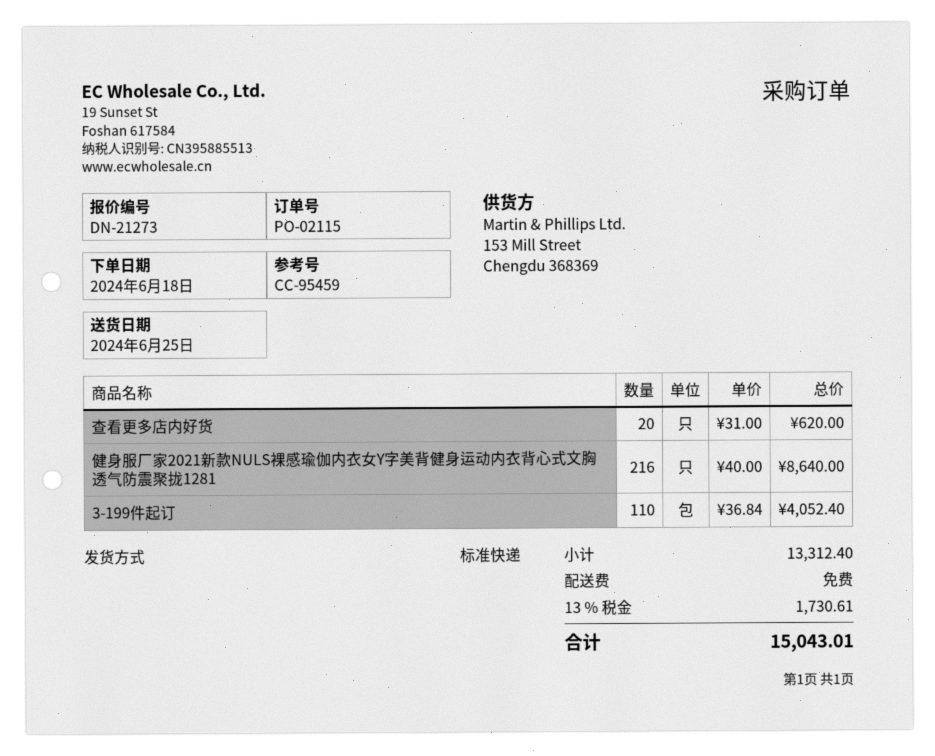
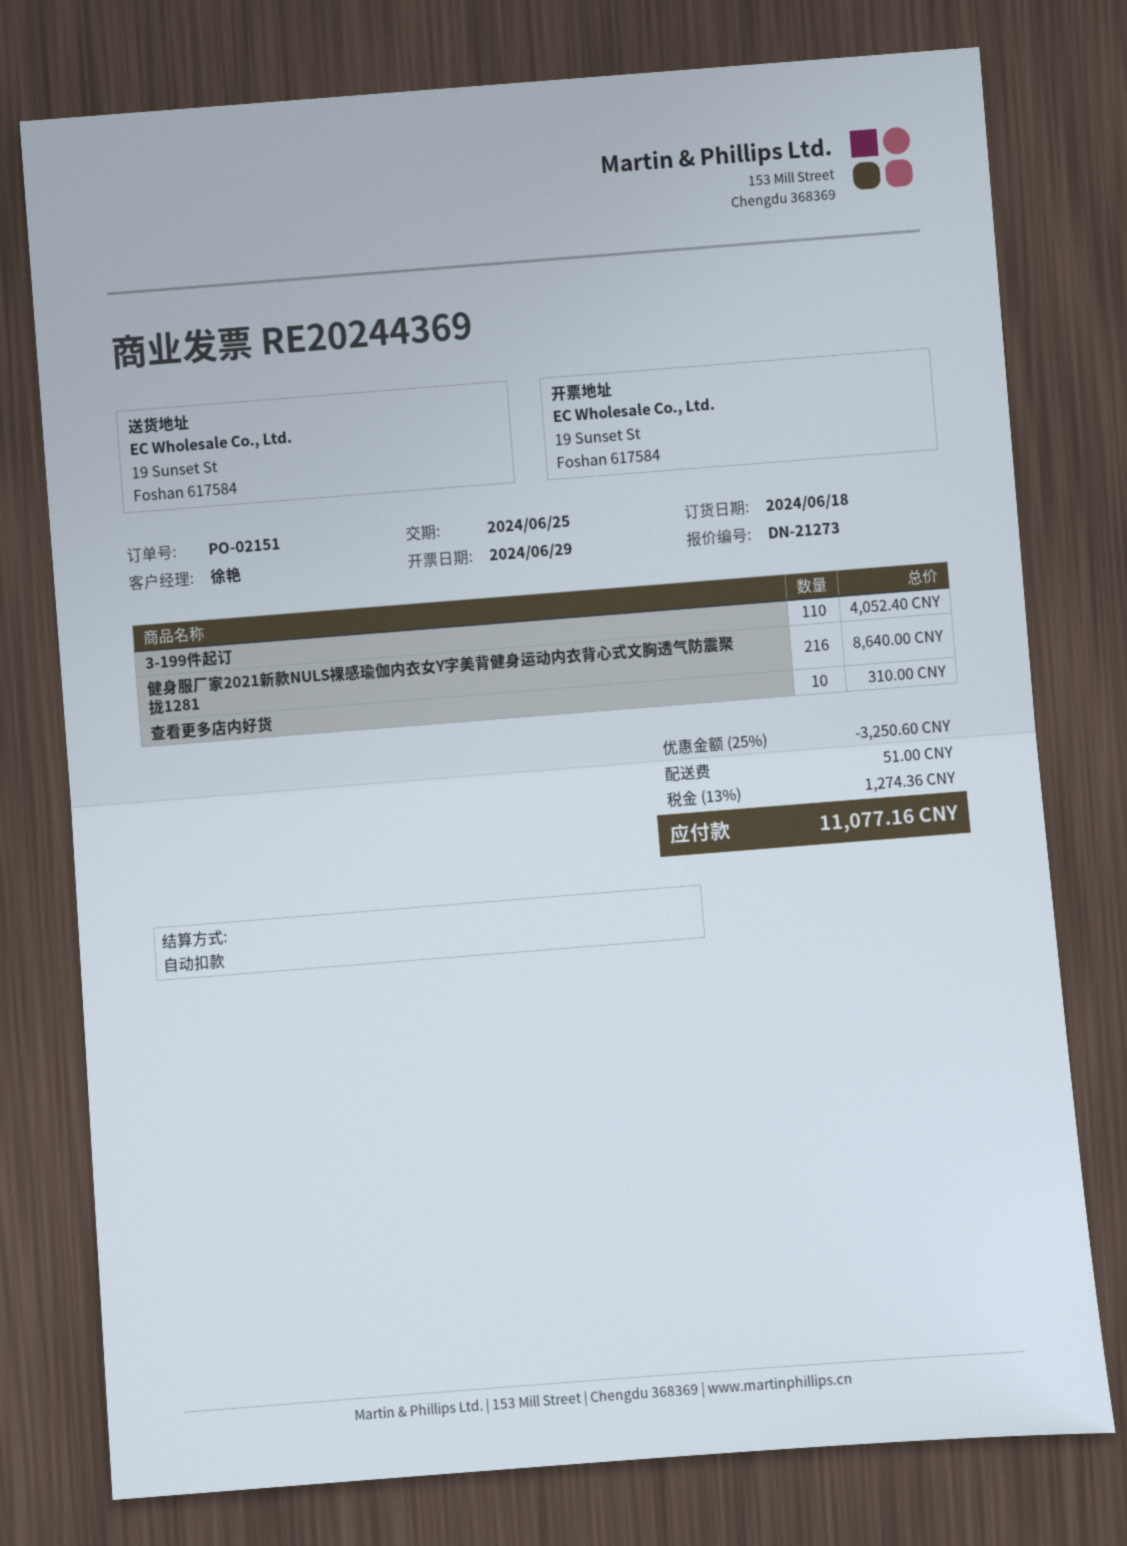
order number: PO-02115 -> PO-02151
查看更多店内好货: 20 for 620.00 -> 10 for 310.00
discount: none -> 25% = 3250.60
shipping: 0.00 -> 51.00
tax: 13% = 1730.61 -> 13% = 1274.36
total: 15043.01 -> 11077.16

